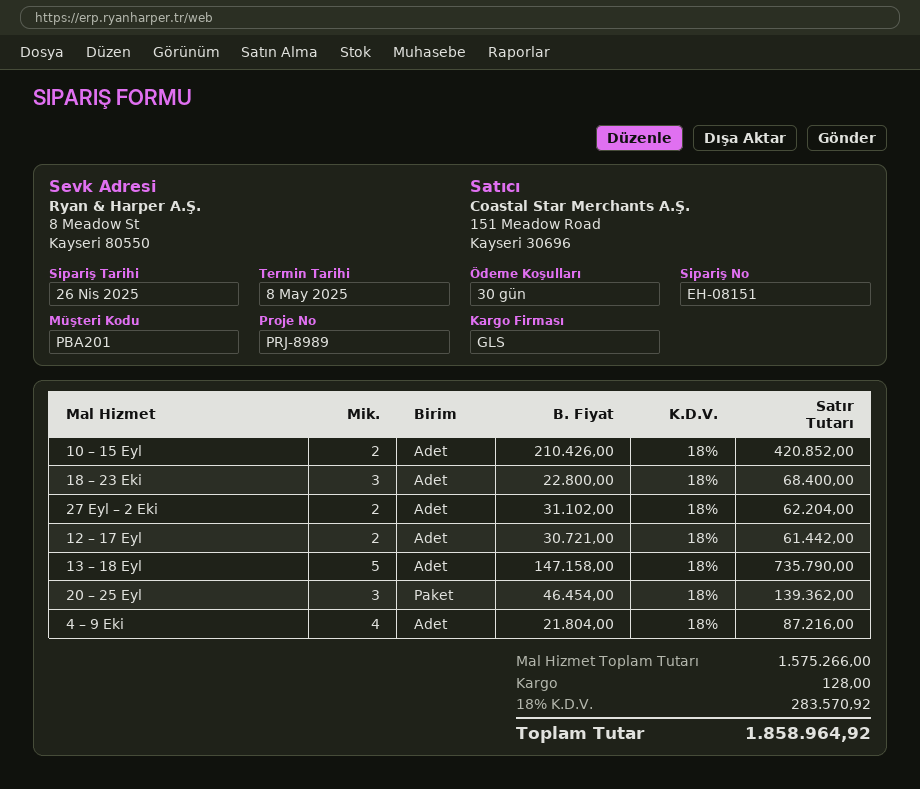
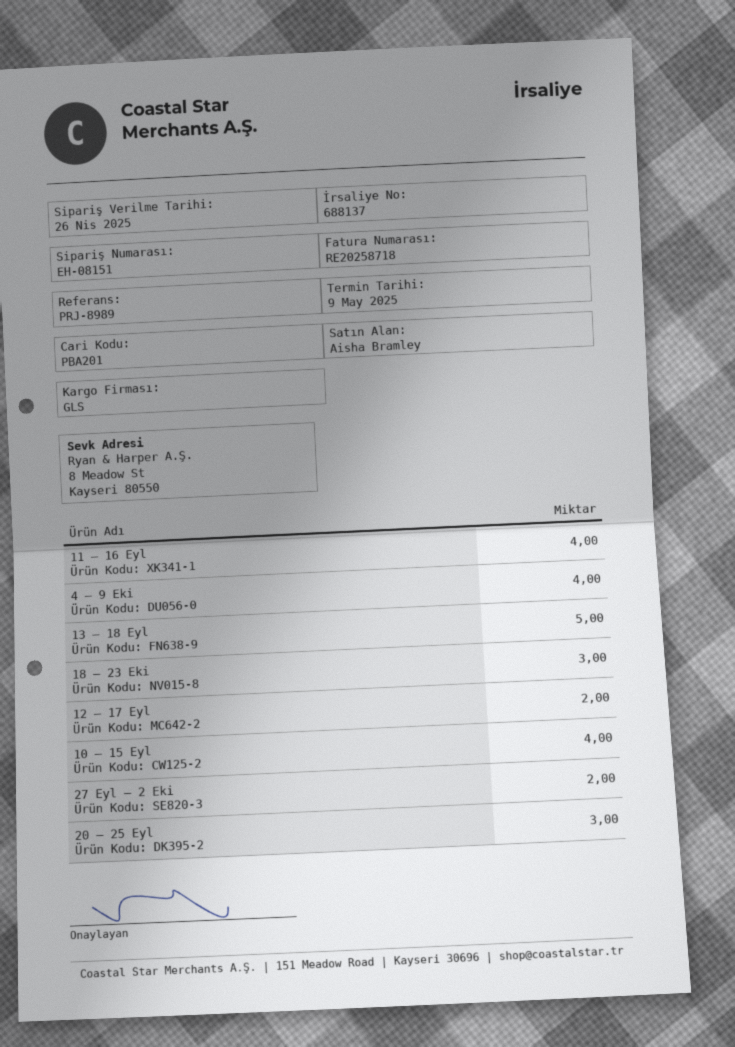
delivery date: 2025-05-08 -> 2025-05-09
10 – 15 Eyl: 2 -> 4
11 – 16 Eyl: none -> 4

